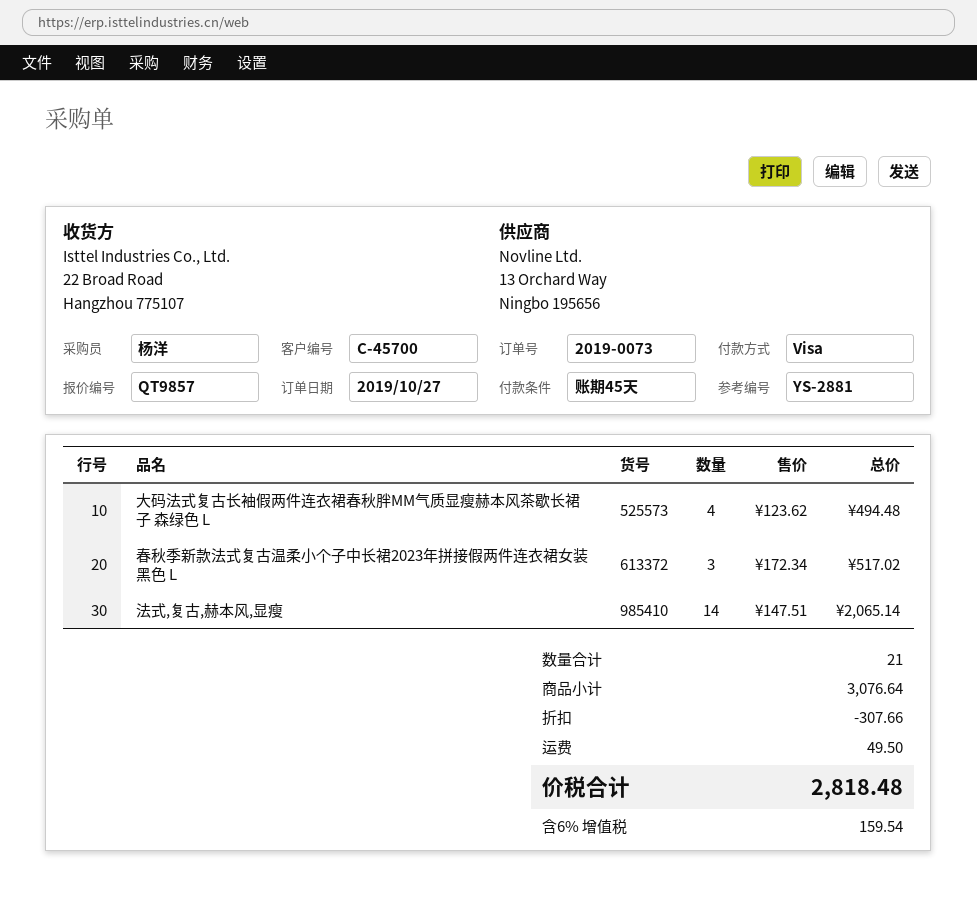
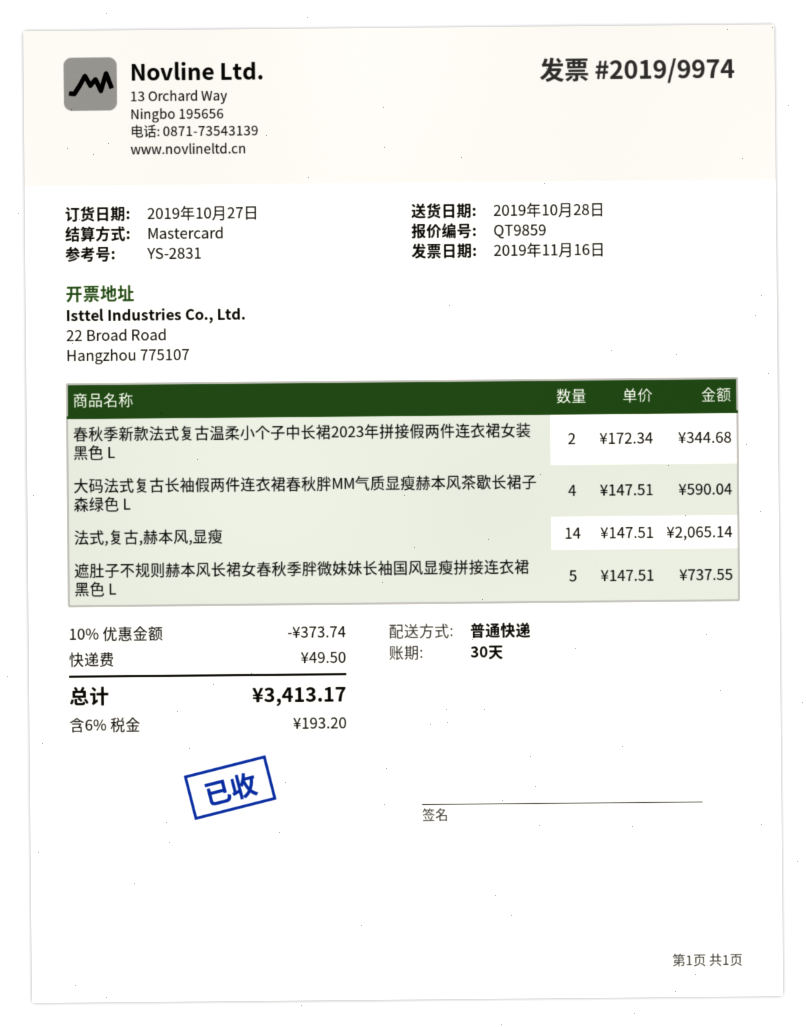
quote number: QT9857 -> QT9859
payment terms: 45 days -> 30 days
reference: YS-2881 -> YS-2831
payment method: Visa -> Mastercard
大码法式复古长袖假两件连衣裙春秋胖MM气质显瘦赫本风茶歇长裙子 森绿色 L: 4 x 123.62 = 494.48 -> 4 x 147.51 = 590.04
春秋季新款法式复古温柔小个子中长裙2023年拼接假两件连衣裙女装 黑色 L: 3 x 172.34 = 517.02 -> 2 x 172.34 = 344.68
遮肚子不规则赫本风长裙女春秋季胖微妹妹长袖国风显瘦拼接连衣裙 黑色 L: none -> 5 x 147.51 = 737.55
discount: 307.66 -> 373.74
tax: 6% = 159.54 -> 6% = 193.20
total: 2818.48 -> 3413.17

